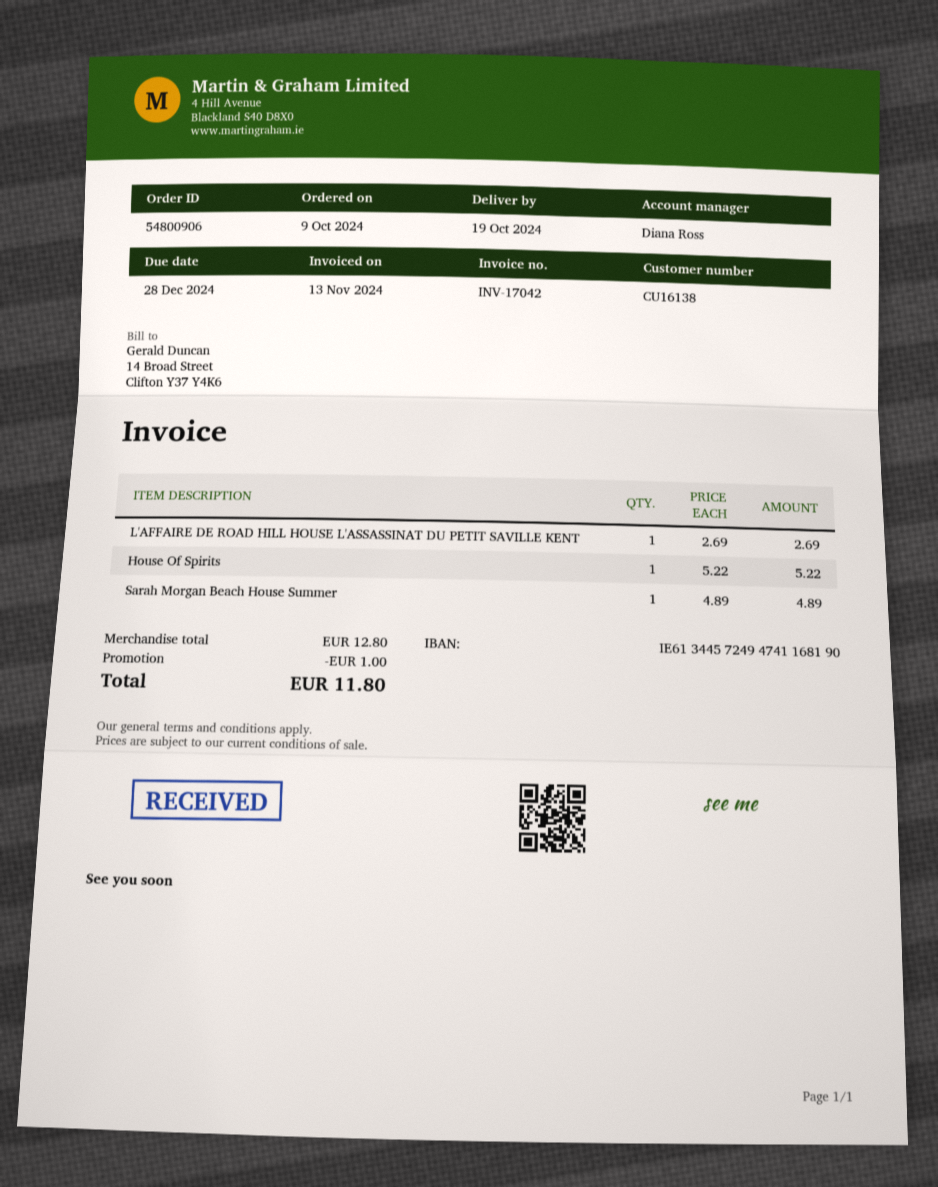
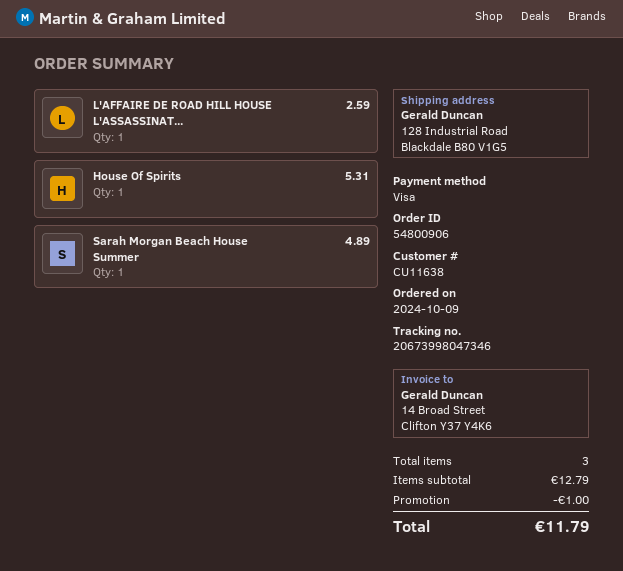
customer number: CU16138 -> CU11638
L'AFFAIRE DE ROAD HILL HOUSE L'ASSASSINAT DU PETIT SAVILLE KENT: 1 for 2.69 -> 1 for 2.59
House Of Spirits: 1 for 5.22 -> 1 for 5.31
subtotal: 12.80 -> 12.79
total: 11.80 -> 11.79

